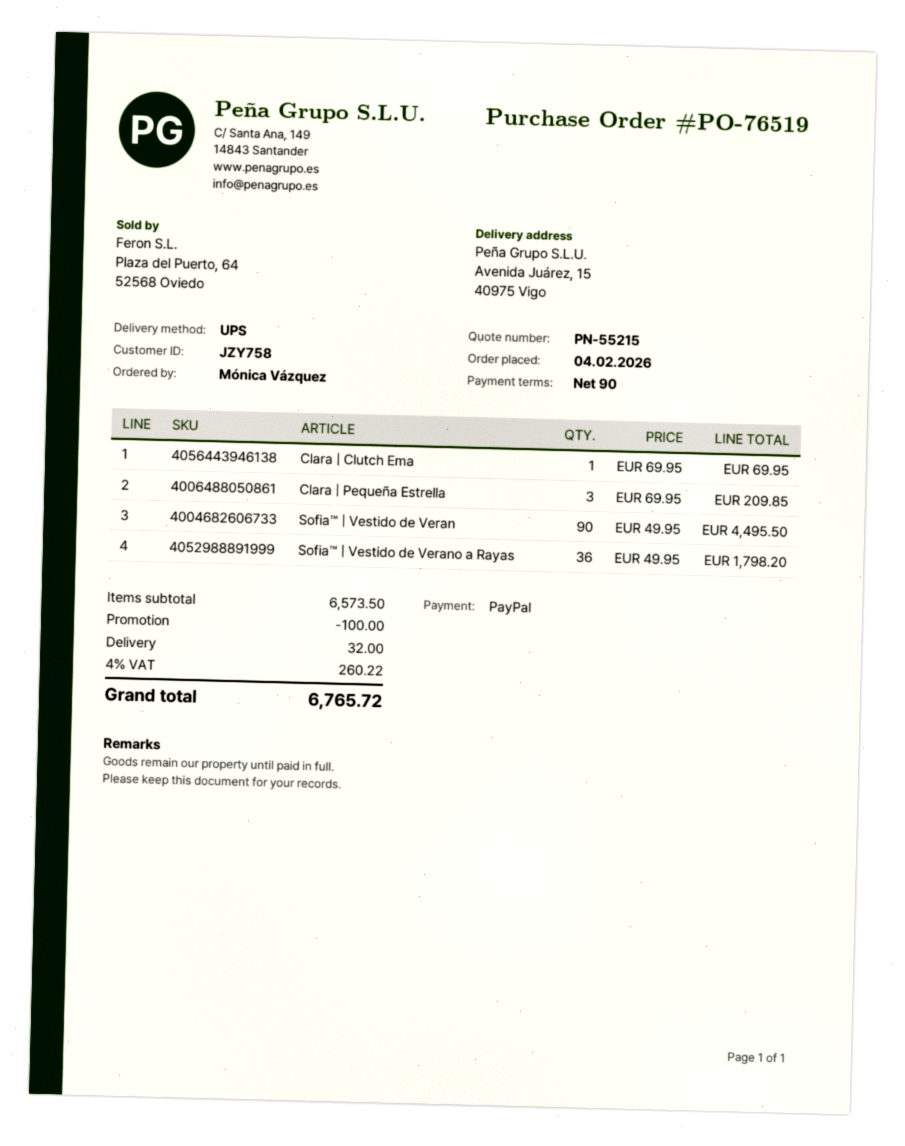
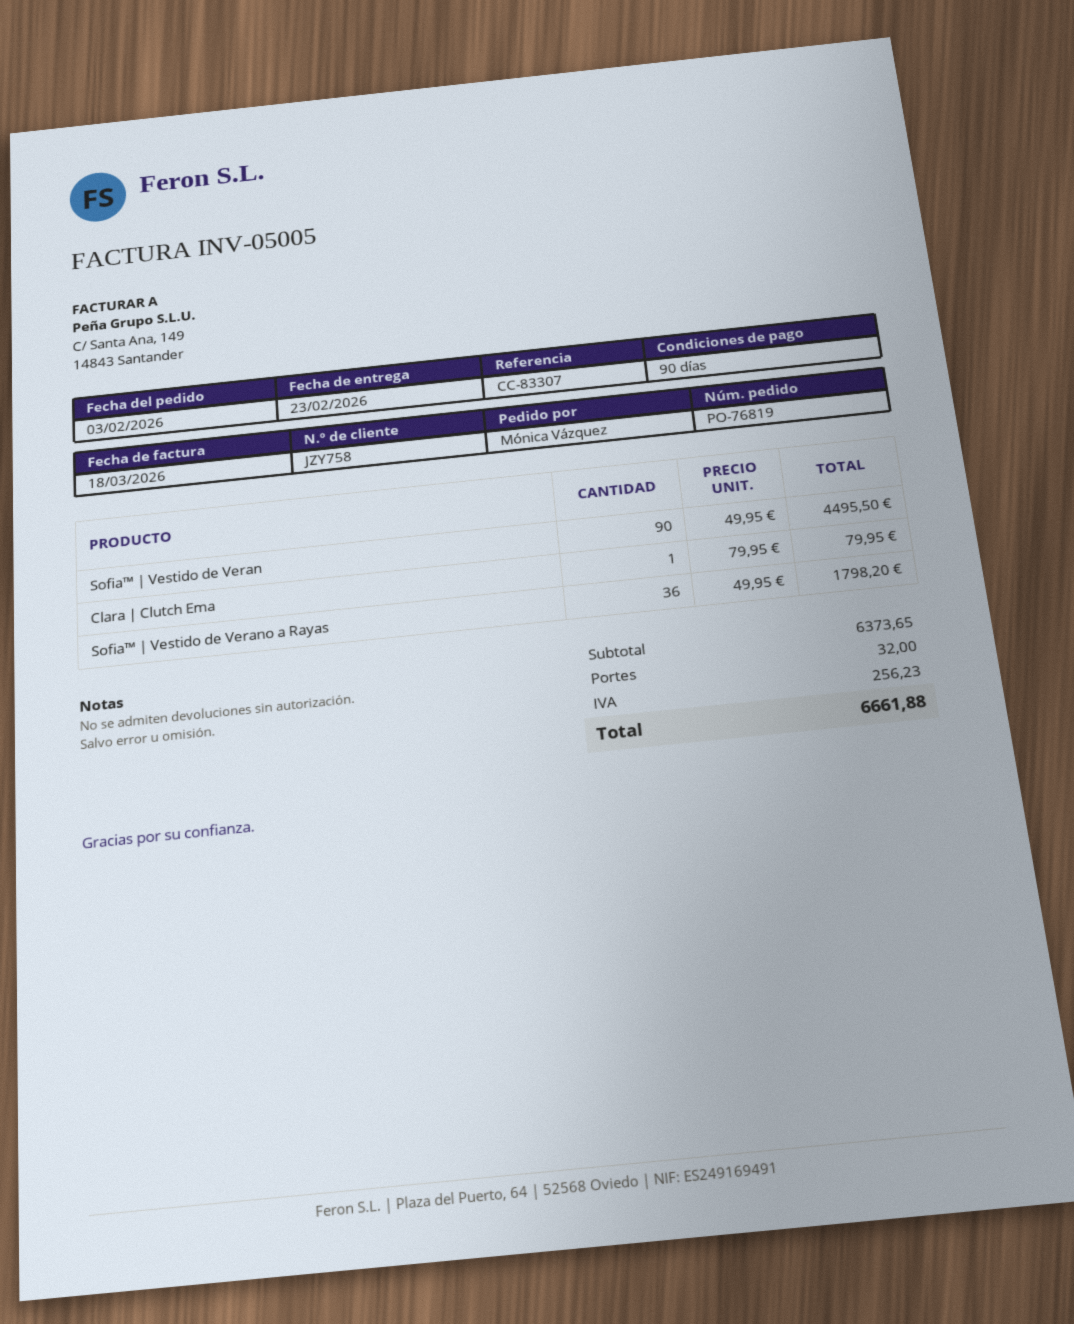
order number: PO-76519 -> PO-76819
order date: 2026-02-04 -> 2026-02-03
Clara | Clutch Ema: 1 x 69.95 = 69.95 -> 1 x 79.95 = 79.95
Clara | Pequeña Estrella: 3 x 69.95 = 209.85 -> none
subtotal: 6573.50 -> 6373.65
discount: 100.00 -> none
tax: 260.22 -> 256.23
total: 6765.72 -> 6661.88

